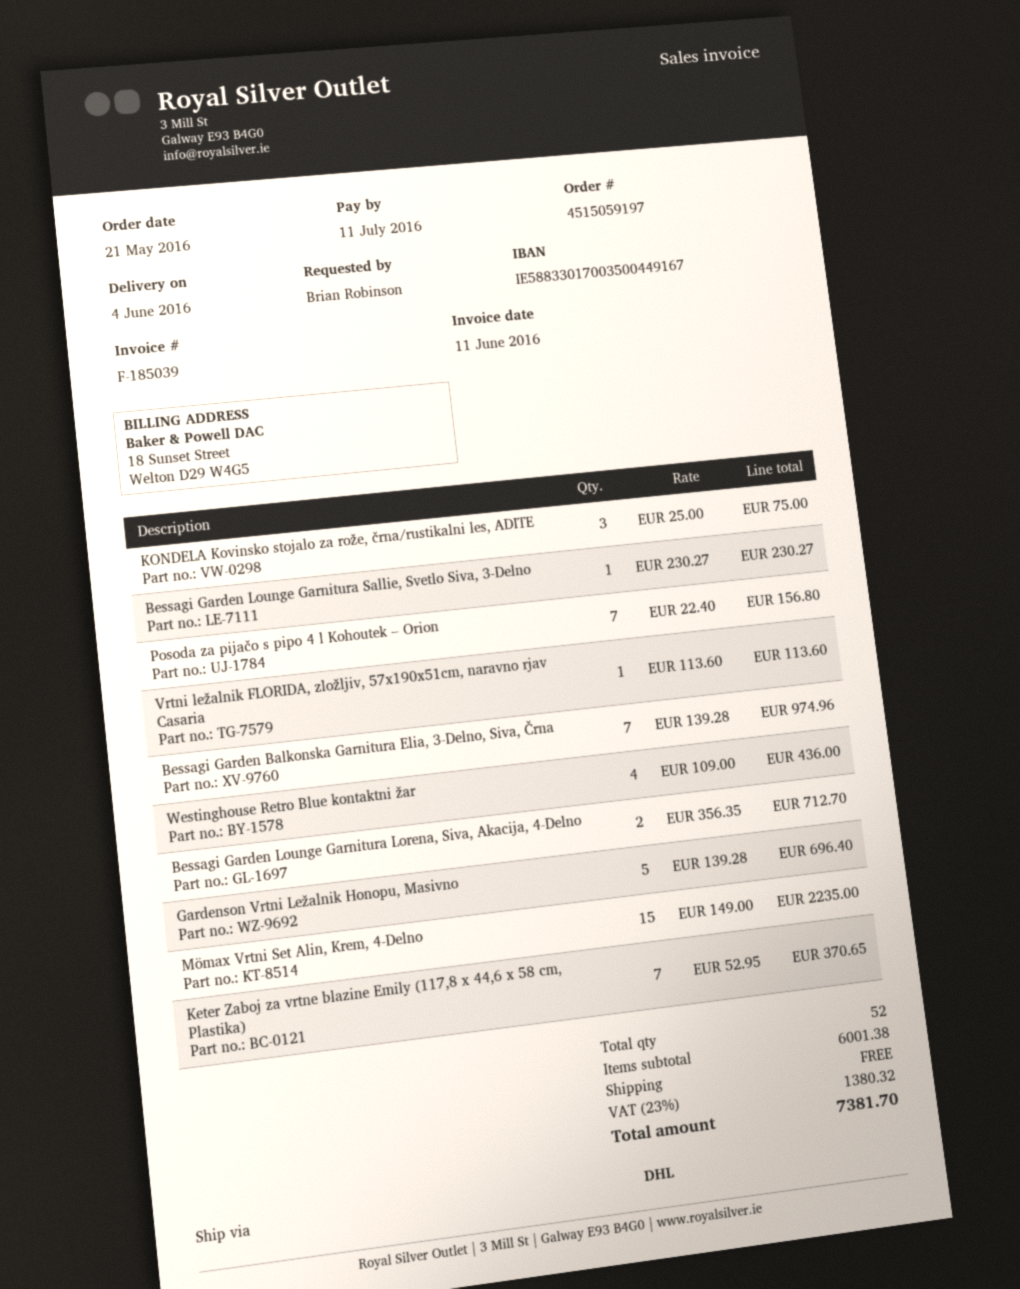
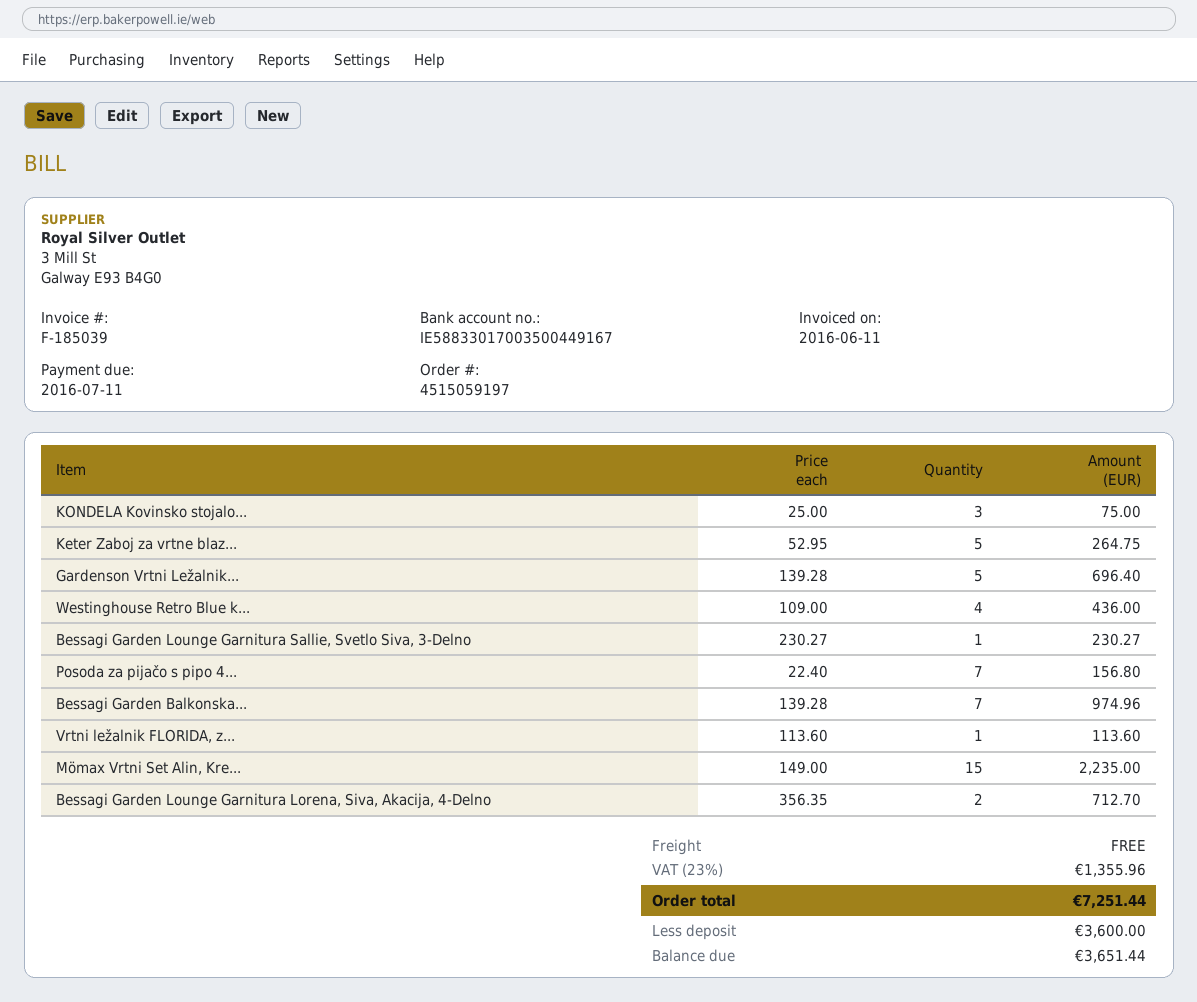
Keter Zaboj za vrtne blazine Emily (117,8 x 44,6 x 58 cm, Plastika): 7 x 52.95 = 370.65 -> 5 x 52.95 = 264.75
tax: 23% = 1380.32 -> 23% = 1355.96
total: 7381.70 -> 7251.44

